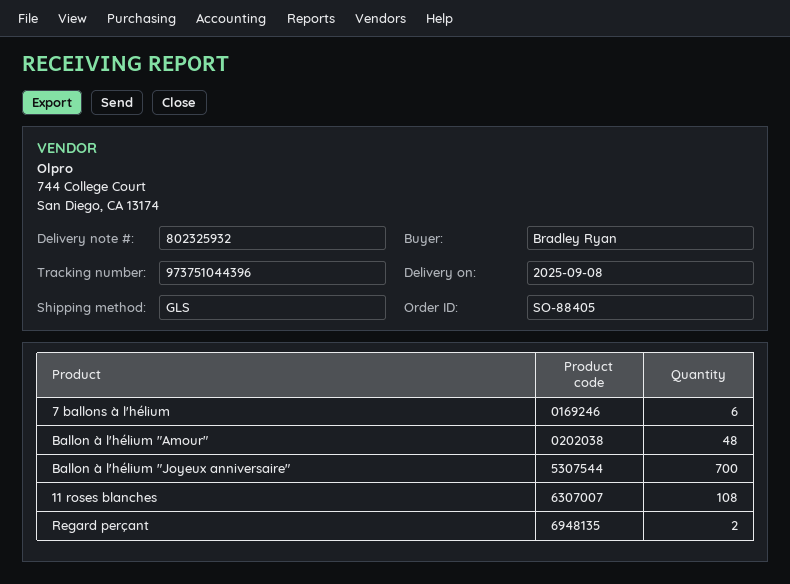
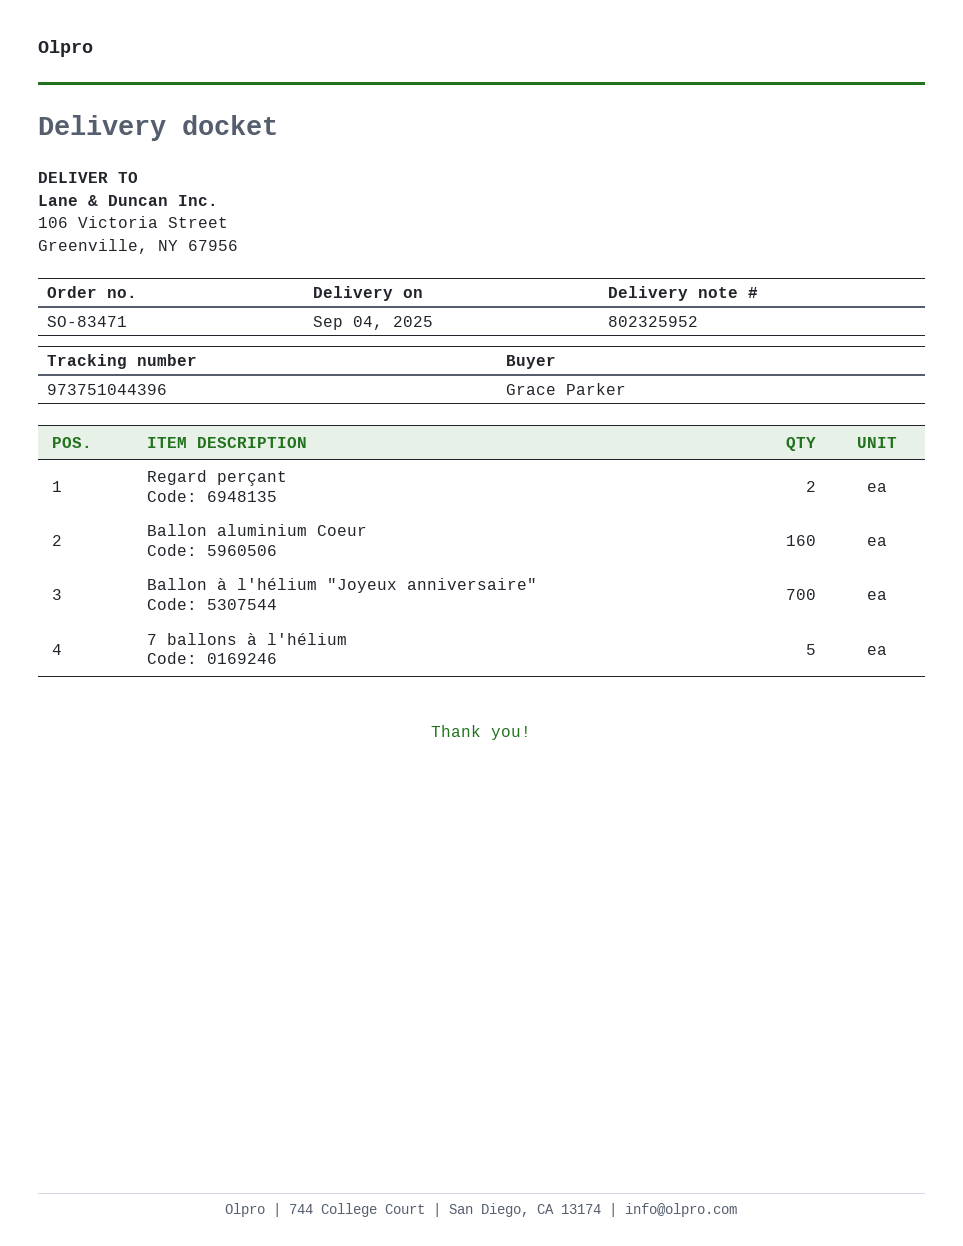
order number: SO-88405 -> SO-83471
delivery note number: 802325932 -> 802325952
delivery date: 2025-09-08 -> 2025-09-04
ordered by: Bradley Ryan -> Grace Parker
7 ballons à l'hélium: 6 -> 5
Ballon à l'hélium "Amour": 48 -> none
11 roses blanches: 108 -> none
Ballon aluminium Coeur: none -> 160

